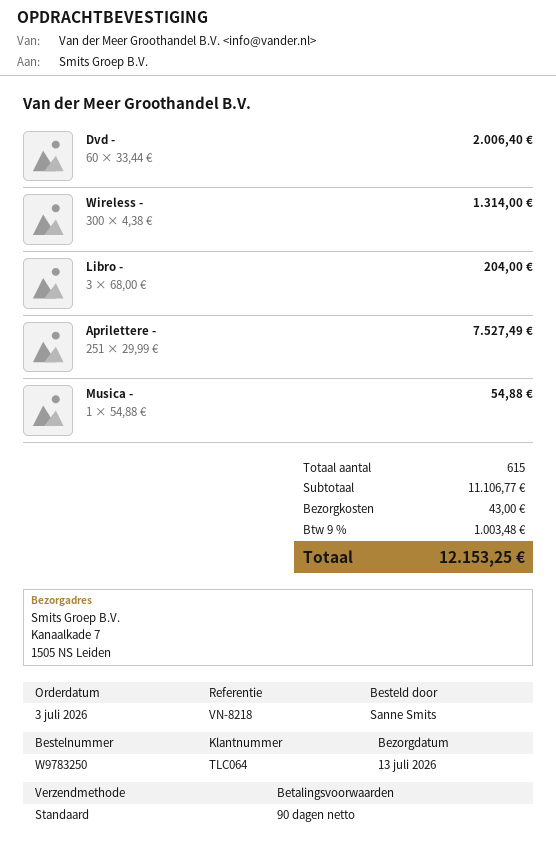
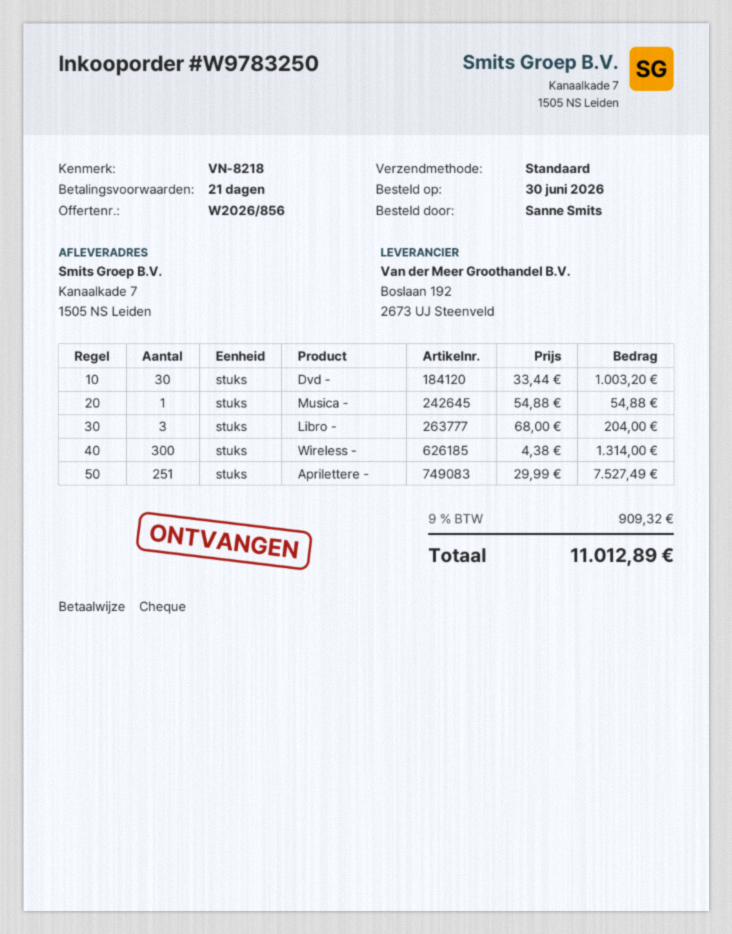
order date: 2026-07-03 -> 2026-06-30
payment terms: 90 days -> 21 days
Dvd -: 60 x 33.44 = 2006.40 -> 30 x 33.44 = 1003.20
shipping: 43.00 -> none
tax: 9% = 1003.48 -> 9% = 909.32
total: 12153.25 -> 11012.89

